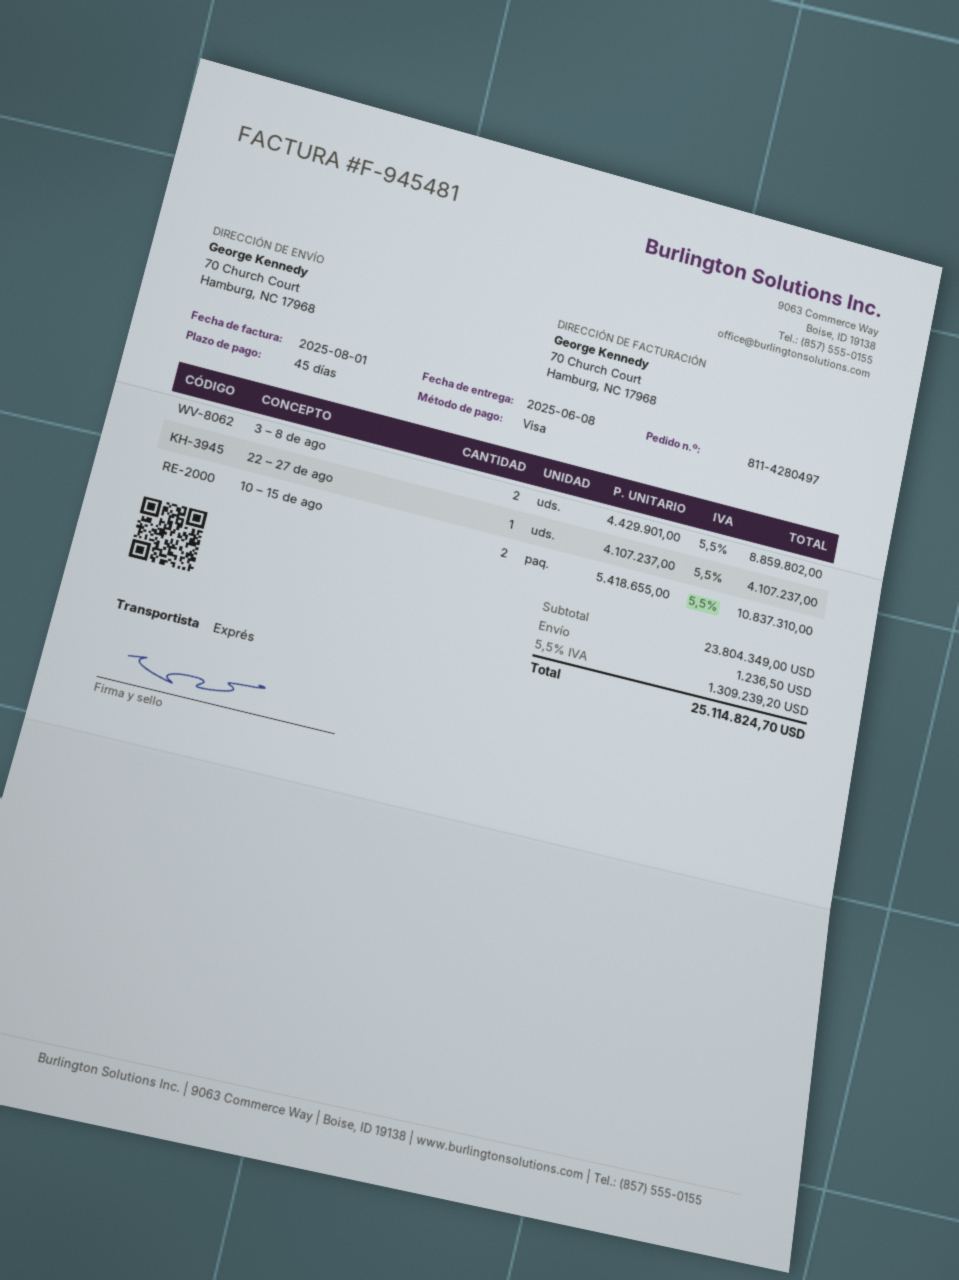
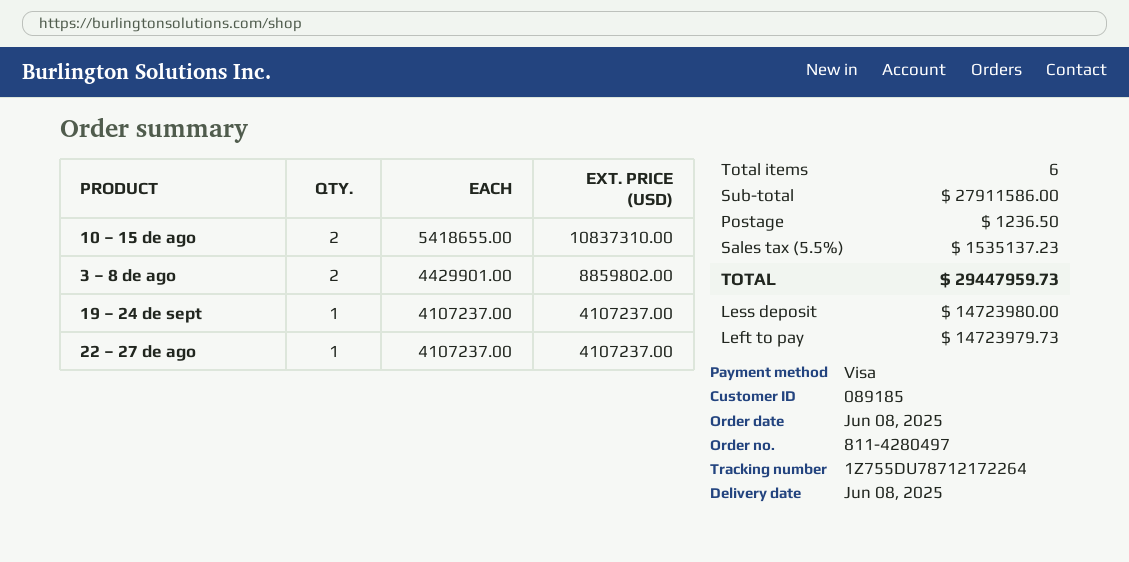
19 – 24 de sept: none -> 1 x 4107237.00 = 4107237.00
subtotal: 23804349.00 -> 27911586.00
tax: 5.5% = 1309239.20 -> 5.5% = 1535137.23
total: 25114824.70 -> 29447959.73

